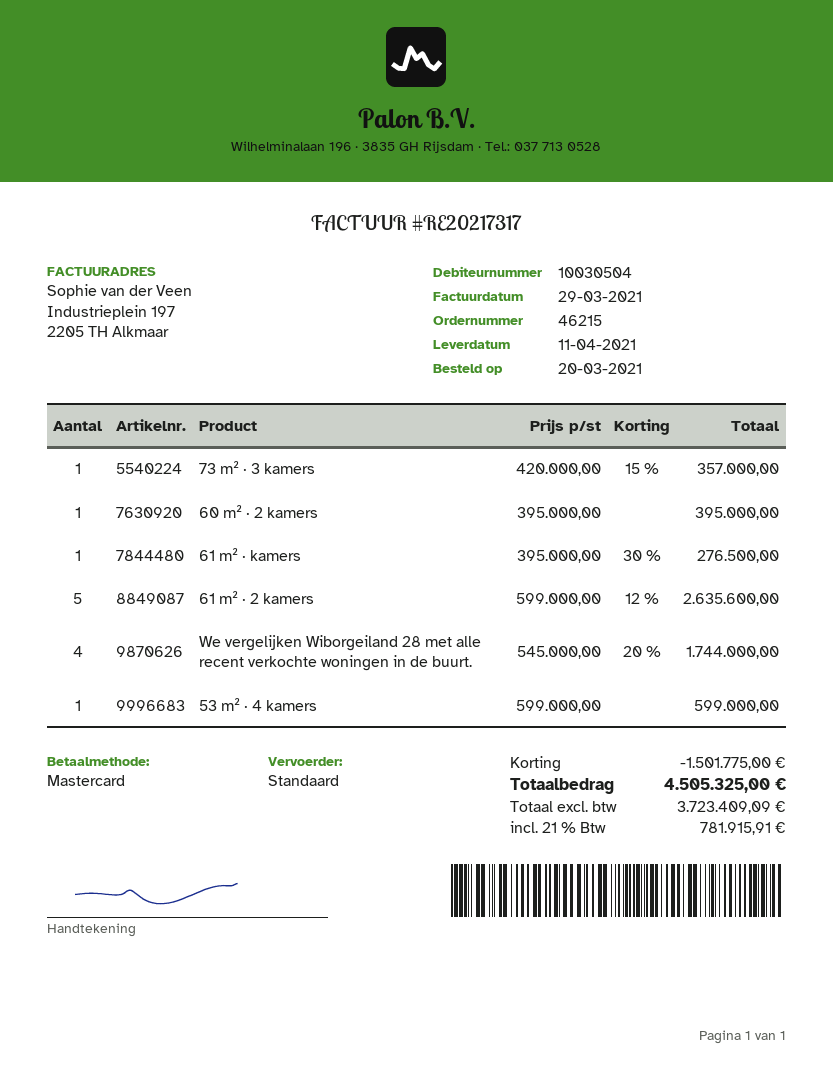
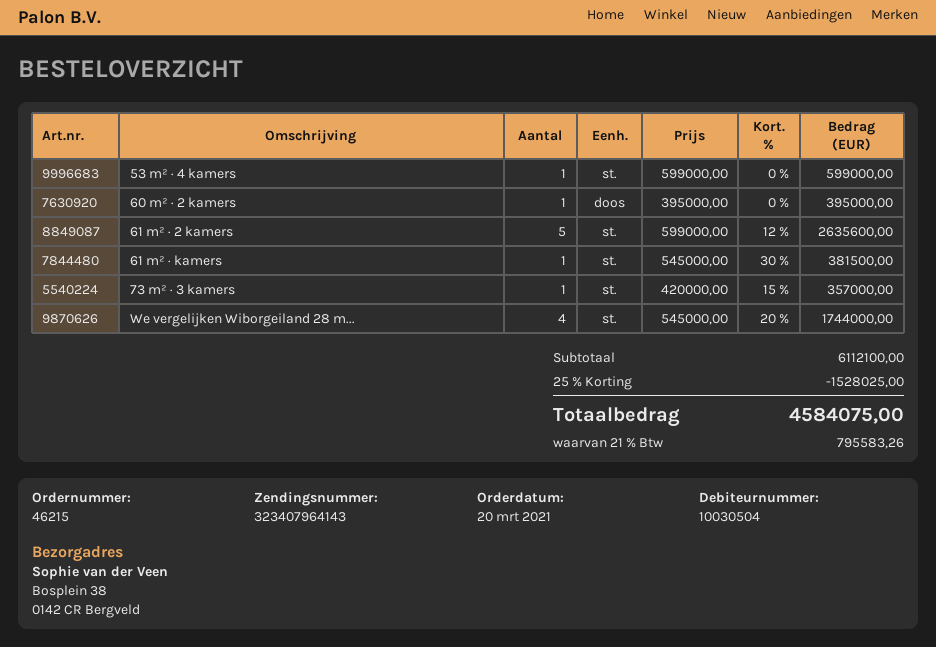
61 m² · kamers: 1 x 395000.00 - 30% = 276500.00 -> 1 x 545000.00 - 30% = 381500.00
discount: 1501775.00 -> 1528025.00
tax: 21% = 781915.91 -> 21% = 795583.26
total: 4505325.00 -> 4584075.00

